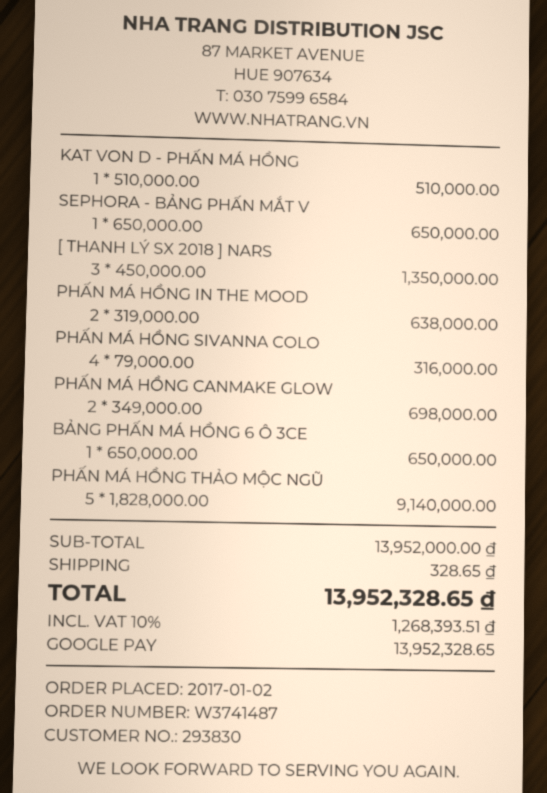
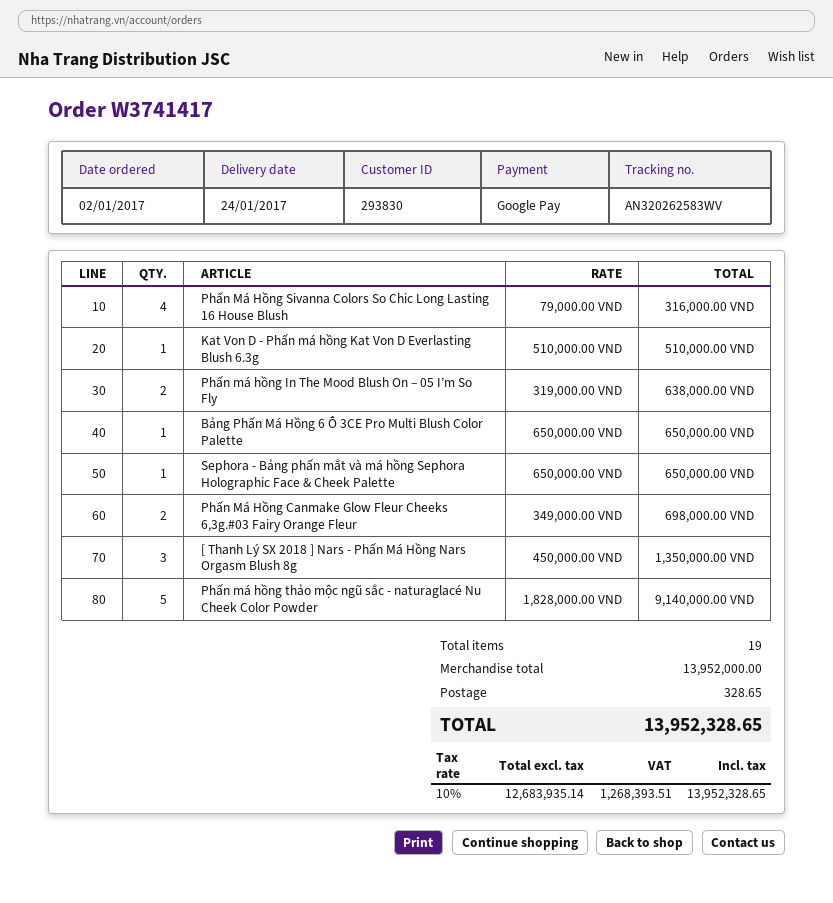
order number: W3741487 -> W3741417

